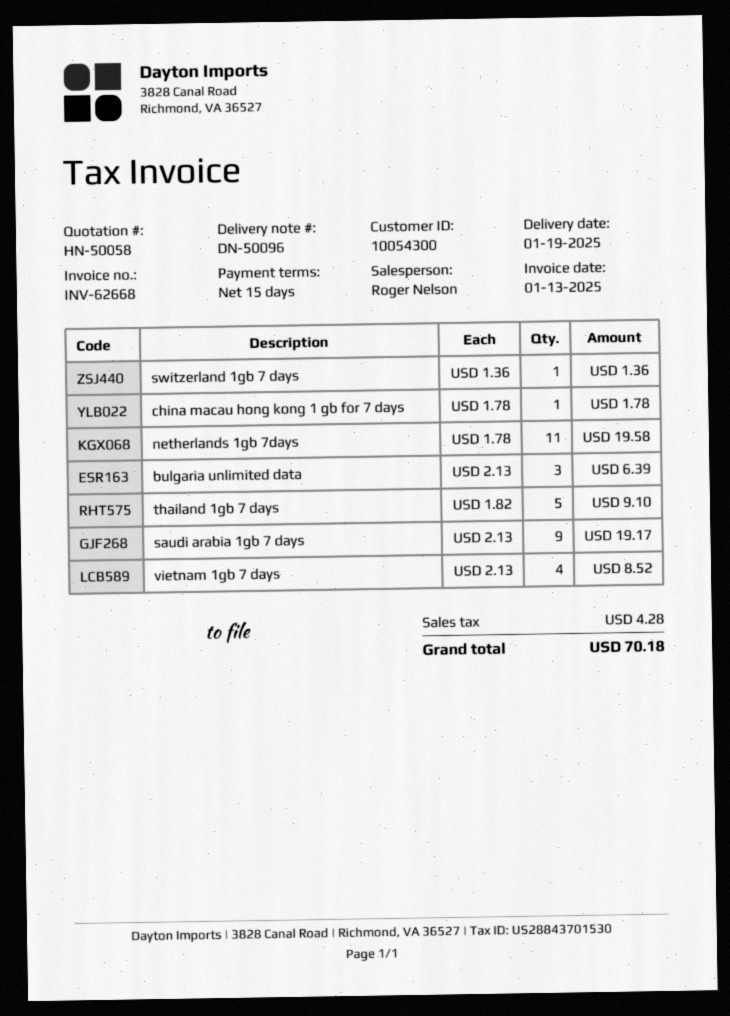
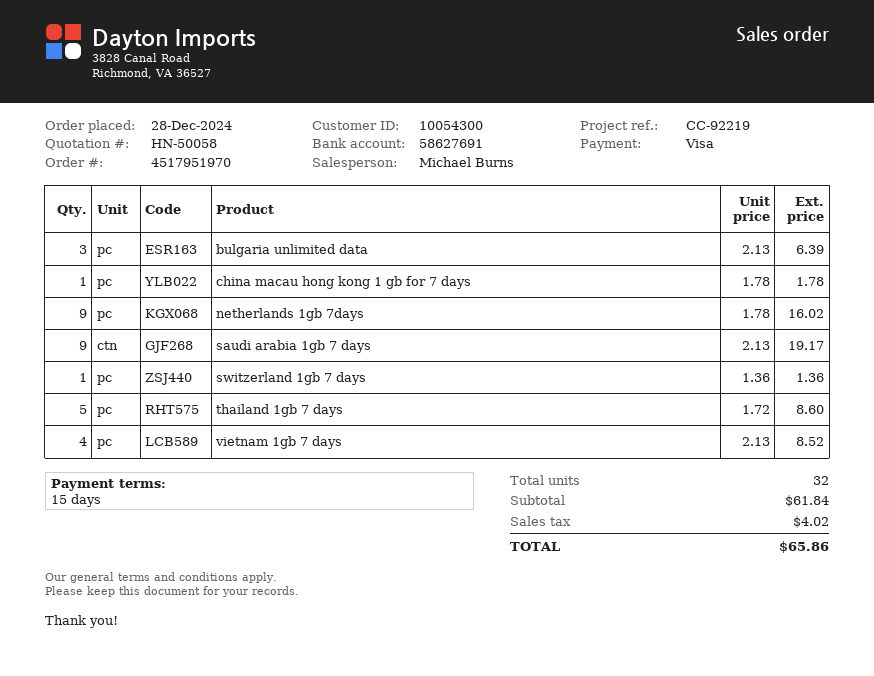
sales rep: Roger Nelson -> Michael Burns
netherlands 1gb 7days: 11 x 1.78 = 19.58 -> 9 x 1.78 = 16.02
thailand 1gb 7 days: 5 x 1.82 = 9.10 -> 5 x 1.72 = 8.60
tax: 4.28 -> 4.02
total: 70.18 -> 65.86

